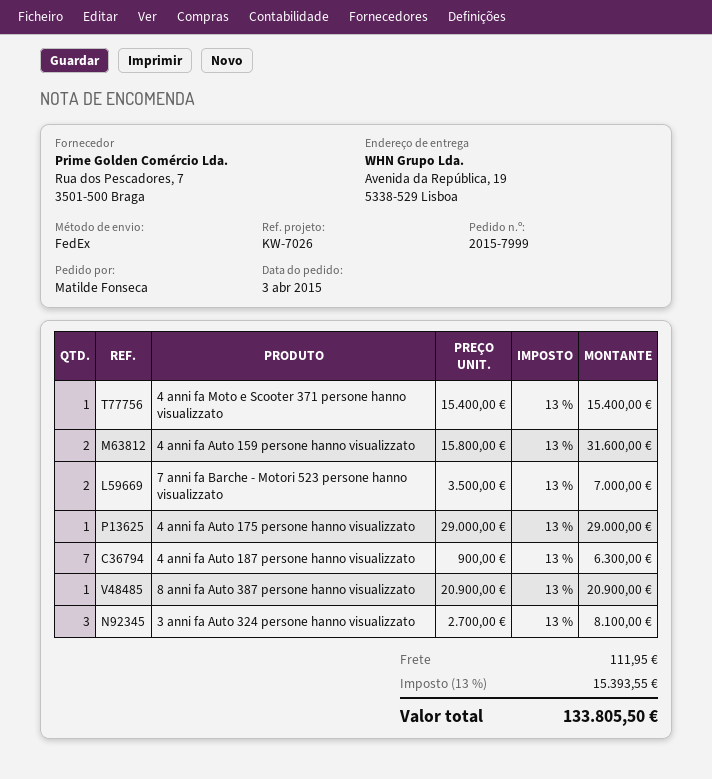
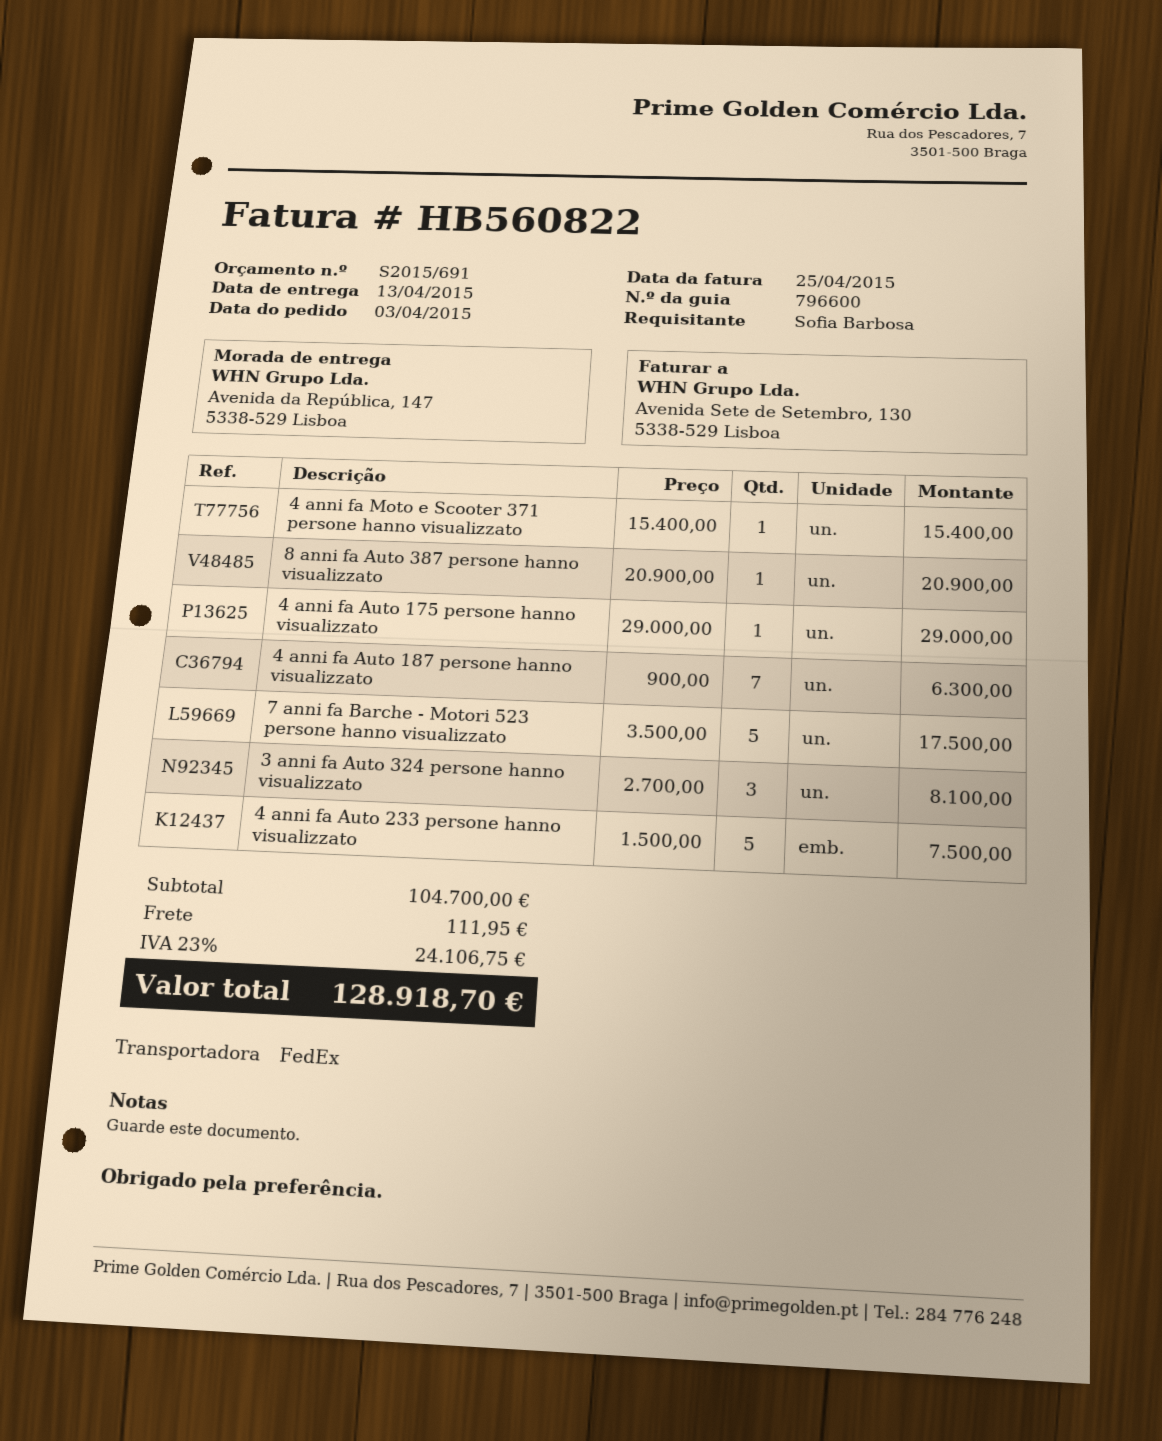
ordered by: Matilde Fonseca -> Sofia Barbosa
ship to: Avenida da República, 19, 5338-529 Lisboa -> Avenida da República, 147, 5338-529 Lisboa
4 anni fa Auto 159 persone hanno visualizzato: 2 x 15800.00 = 31600.00 -> none
7 anni fa Barche - Motori 523 persone hanno visualizzato: 2 x 3500.00 = 7000.00 -> 5 x 3500.00 = 17500.00
4 anni fa Auto 233 persone hanno visualizzato: none -> 5 x 1500.00 = 7500.00
tax: 13% = 15393.55 -> 23% = 24106.75
total: 133805.50 -> 128918.70

